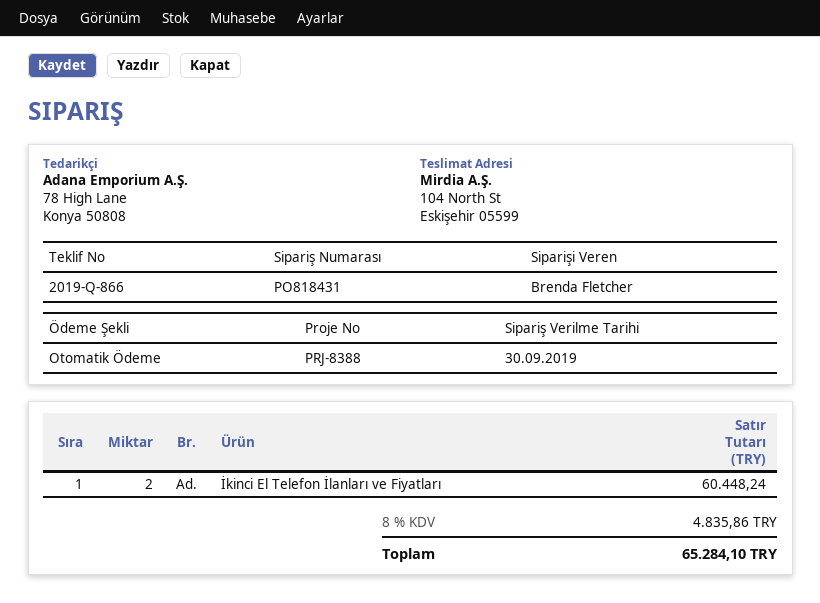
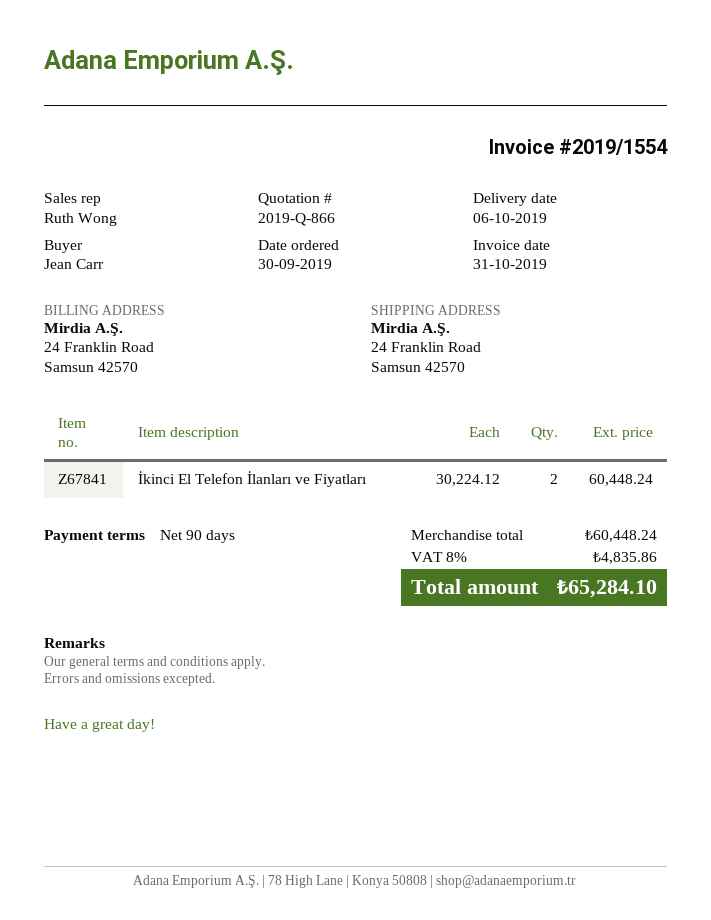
ordered by: Brenda Fletcher -> Jean Carr
ship to: 104 North St, Eskişehir 05599 -> 24 Franklin Road, Samsun 42570

